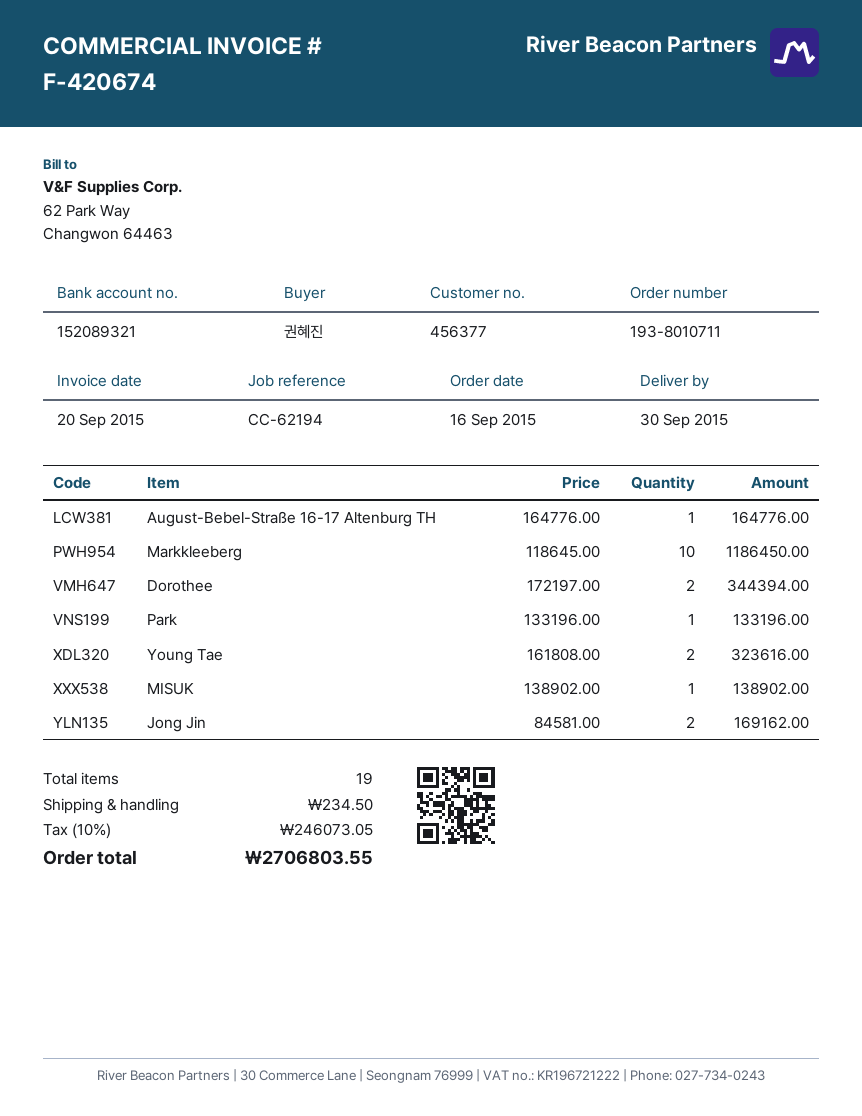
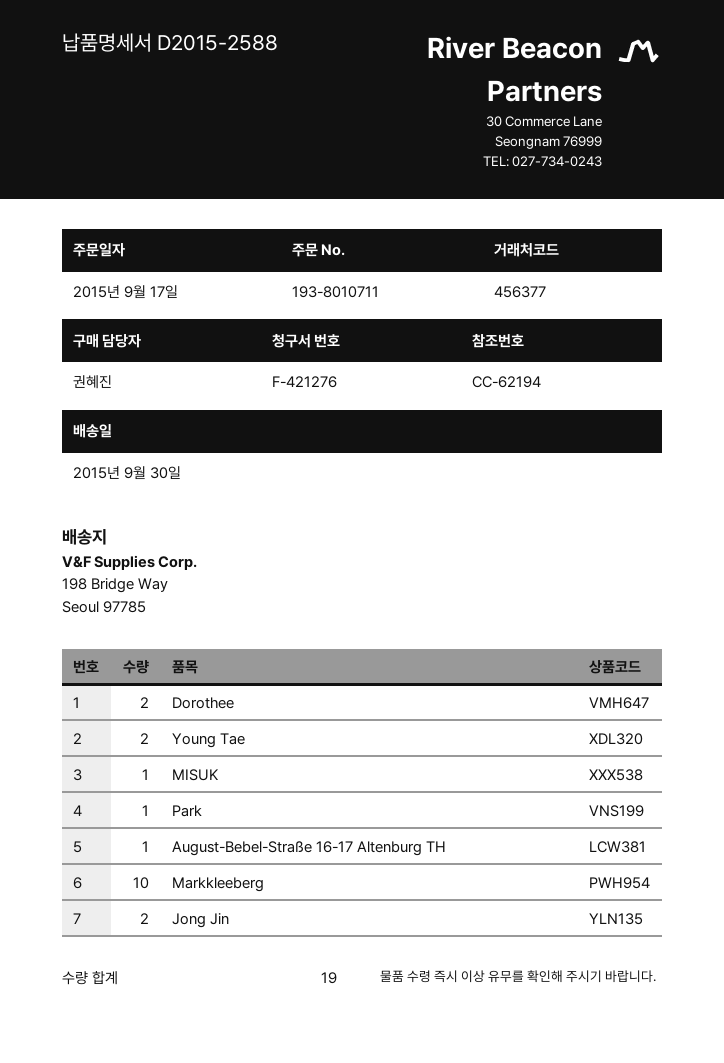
order date: 2015-09-16 -> 2015-09-17
invoice number: F-420674 -> F-421276

